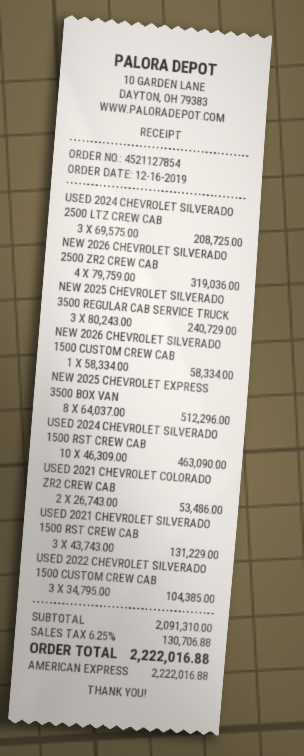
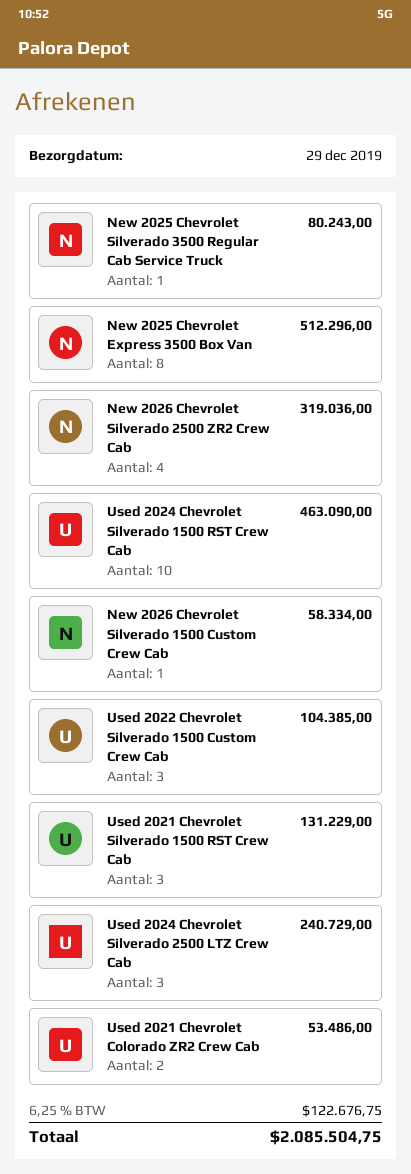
USED 2024 CHEVROLET SILVERADO 2500 LTZ CREW CAB: 3 for 208725.00 -> 3 for 240729.00
NEW 2025 CHEVROLET SILVERADO 3500 REGULAR CAB SERVICE TRUCK: 3 for 240729.00 -> 1 for 80243.00
tax: 6.25% = 130706.88 -> 6.25% = 122676.75
total: 2222016.88 -> 2085504.75

